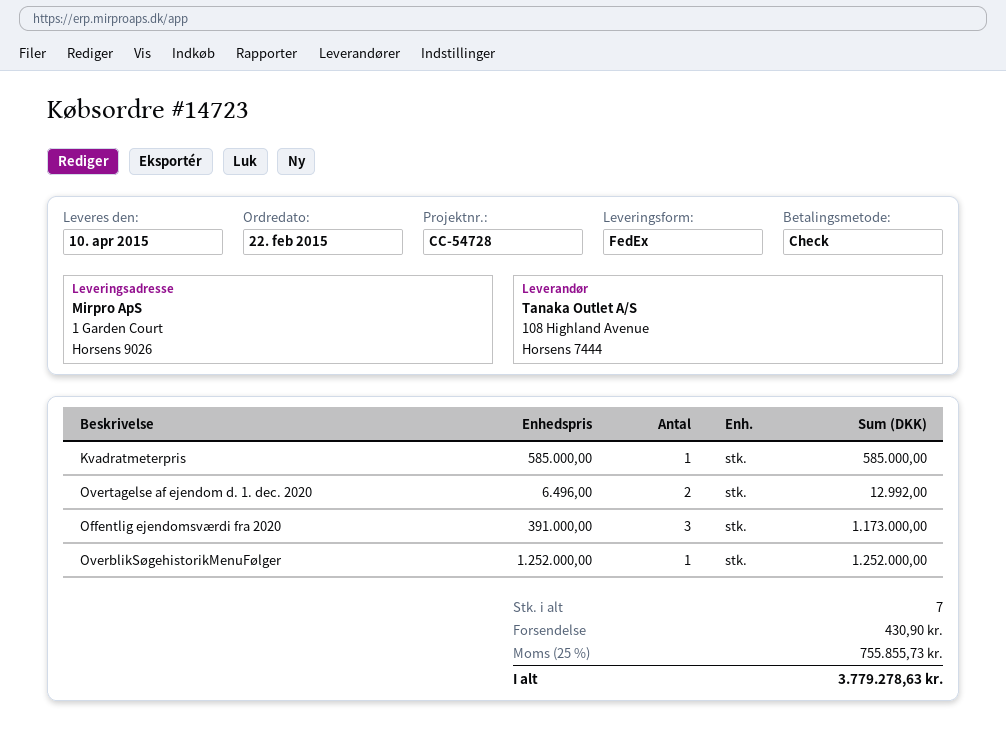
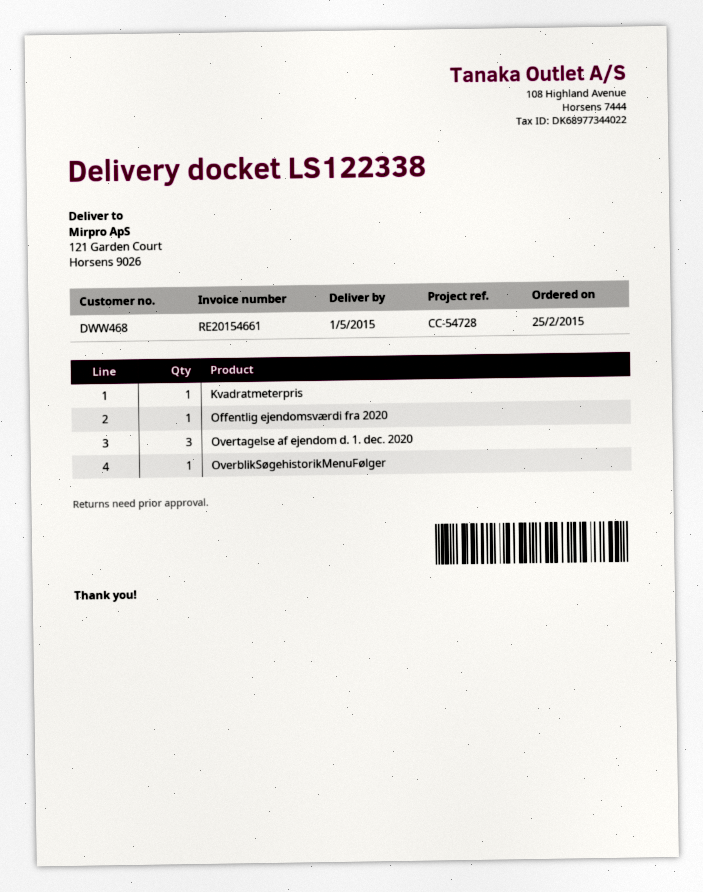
order date: 2015-02-22 -> 2015-02-25
delivery date: 2015-04-10 -> 2015-05-01
ship to: 1 Garden Court, Horsens 9026 -> 121 Garden Court, Horsens 9026
Overtagelse af ejendom d. 1. dec. 2020: 2 -> 3
Offentlig ejendomsværdi fra 2020: 3 -> 1

